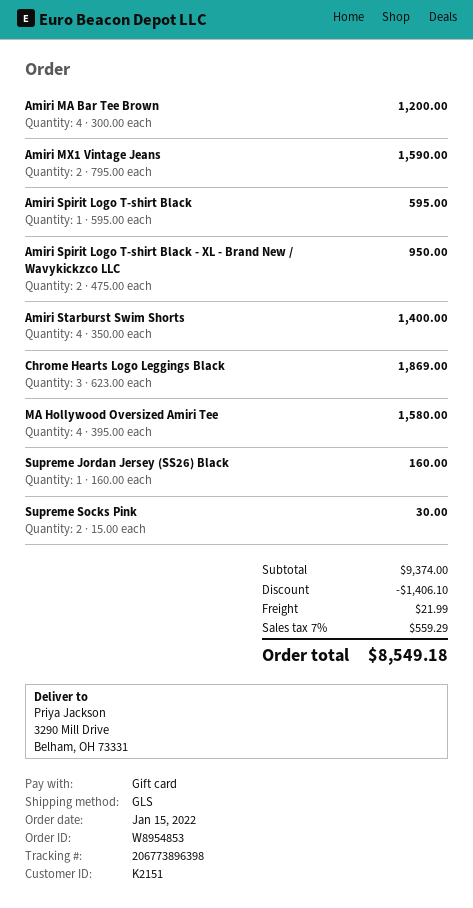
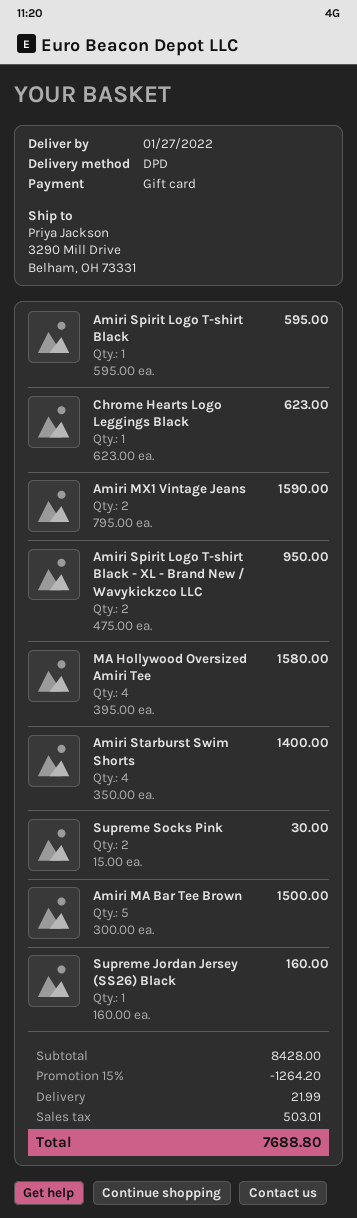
shipping method: GLS -> DPD
Amiri MA Bar Tee Brown: 4 x 300.00 = 1200.00 -> 5 x 300.00 = 1500.00
Chrome Hearts Logo Leggings Black: 3 x 623.00 = 1869.00 -> 1 x 623.00 = 623.00
subtotal: 9374.00 -> 8428.00
discount: 1406.10 -> 1264.20
tax: 559.29 -> 503.01
total: 8549.18 -> 7688.80

